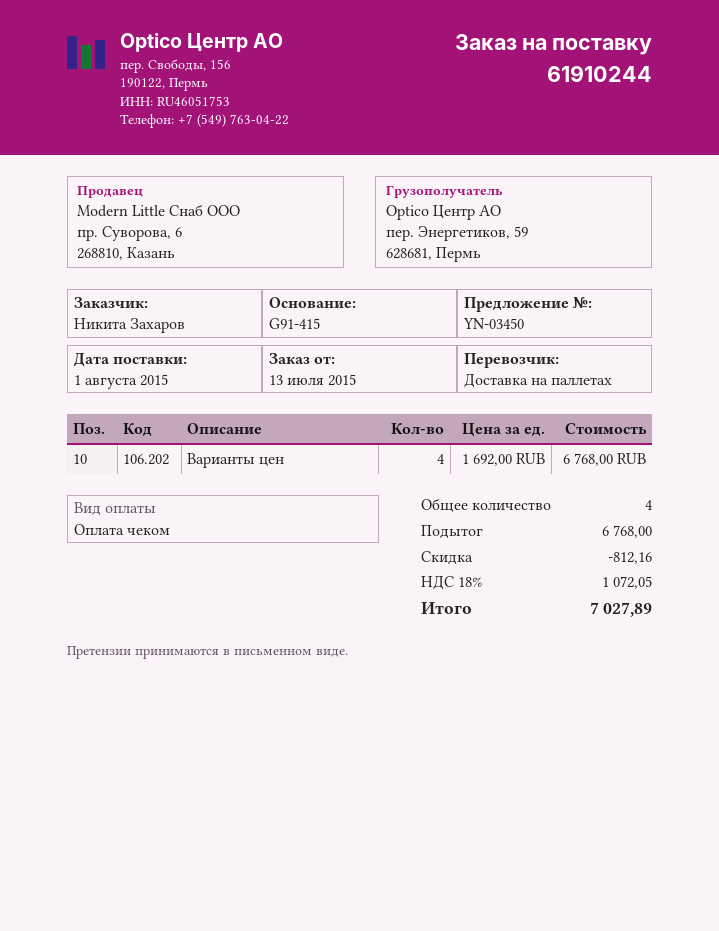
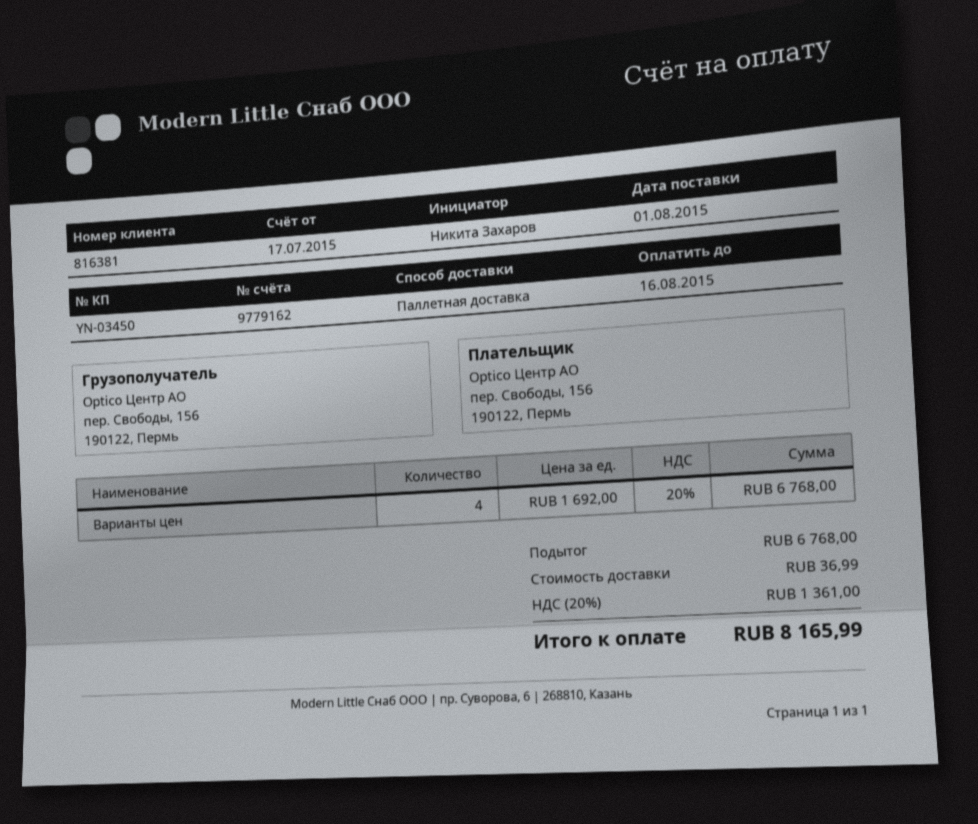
ship to: пер. Энергетиков, 59, 628681, Пермь -> пер. Свободы, 156, 190122, Пермь
discount: 812.16 -> none
shipping: none -> 36.99
tax: 18% = 1072.05 -> 20% = 1361.00
total: 7027.89 -> 8165.99

